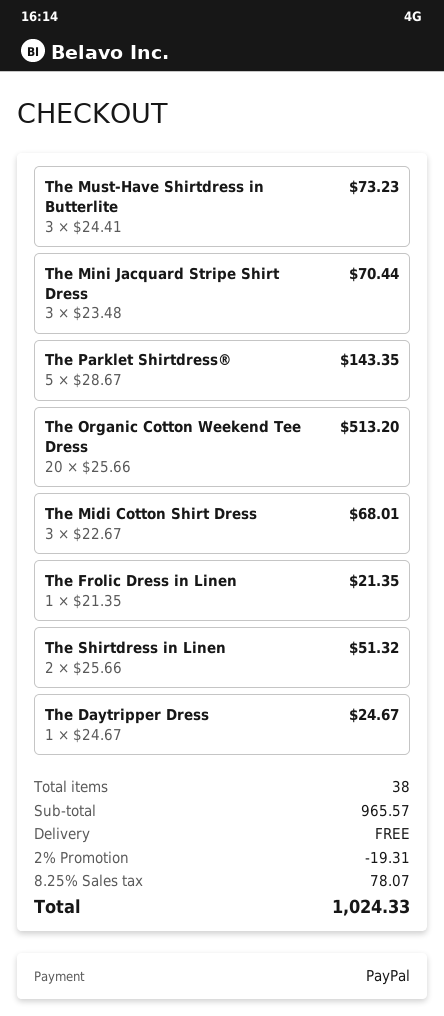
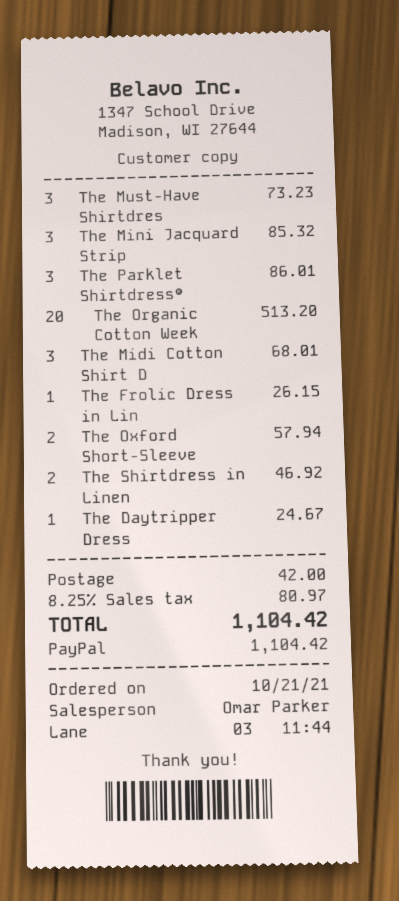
The Mini Jacquard Stripe Shirt Dress: 3 for 70.44 -> 3 for 85.32
The Parklet Shirtdress®: 5 for 143.35 -> 3 for 86.01
The Frolic Dress in Linen: 1 for 21.35 -> 1 for 26.15
The Shirtdress in Linen: 2 for 51.32 -> 2 for 46.92
The Oxford Short-Sleeve: none -> 2 for 57.94
discount: 2% = 19.31 -> none
shipping: 0.00 -> 42.00
tax: 8.25% = 78.07 -> 8.25% = 80.97
total: 1024.33 -> 1104.42

